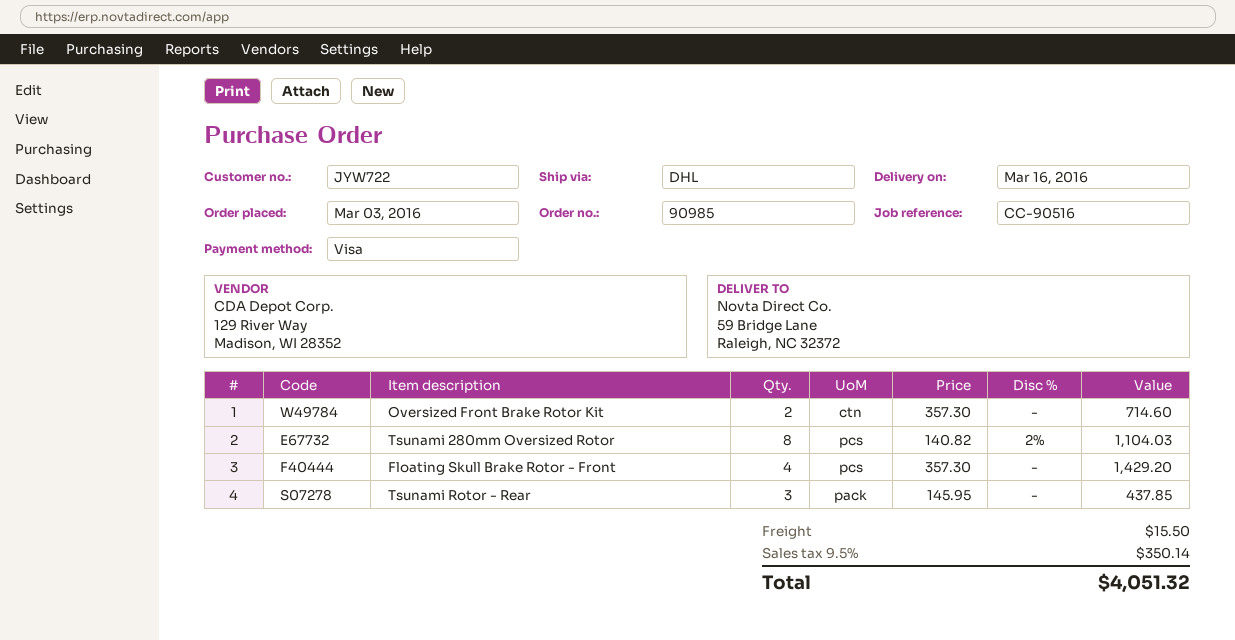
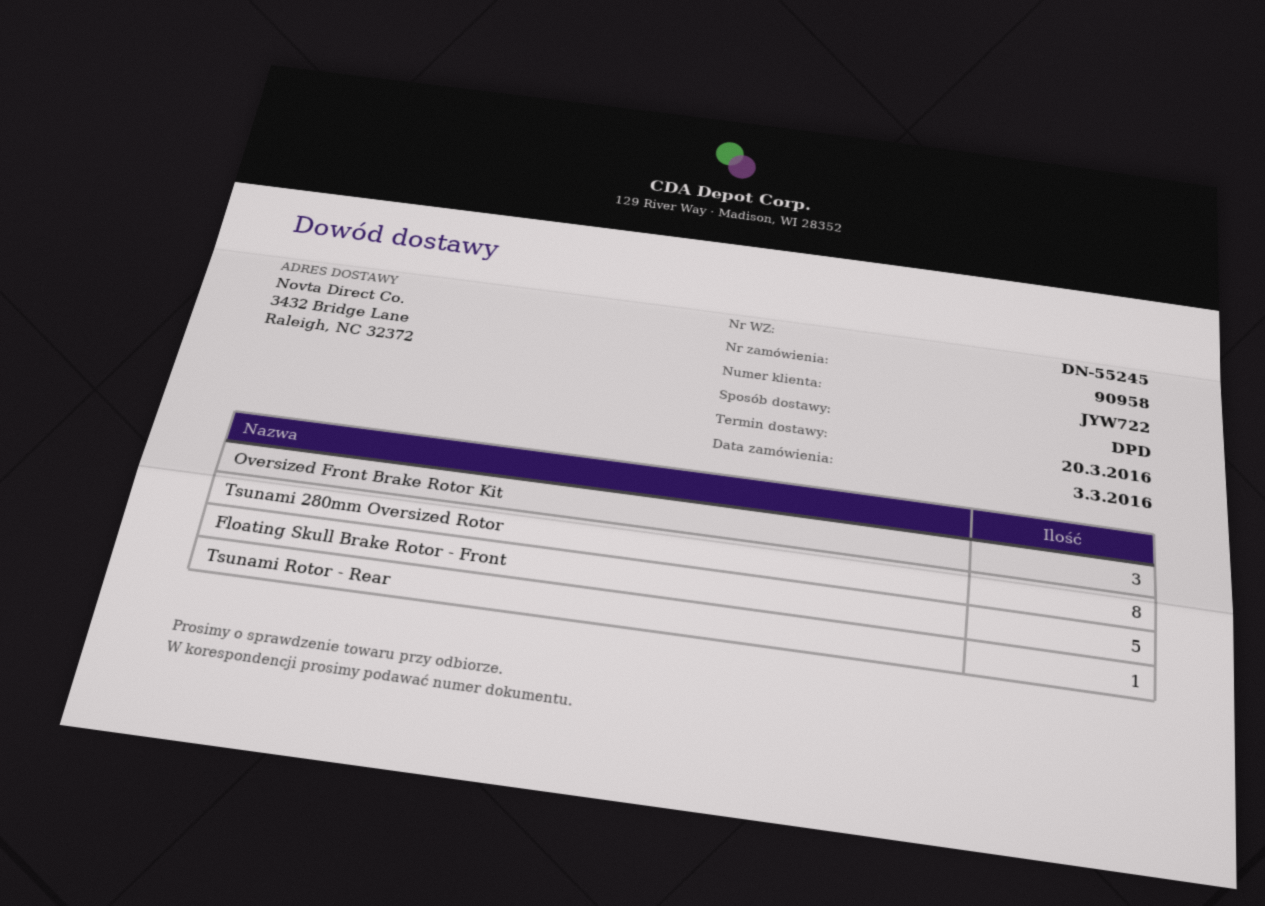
order number: 90985 -> 90958
delivery date: 2016-03-16 -> 2016-03-20
shipping method: DHL -> DPD
ship to: 59 Bridge Lane, Raleigh, NC 32372 -> 3432 Bridge Lane, Raleigh, NC 32372
Oversized Front Brake Rotor Kit: 2 -> 3
Floating Skull Brake Rotor - Front: 4 -> 5
Tsunami Rotor - Rear: 3 -> 1

